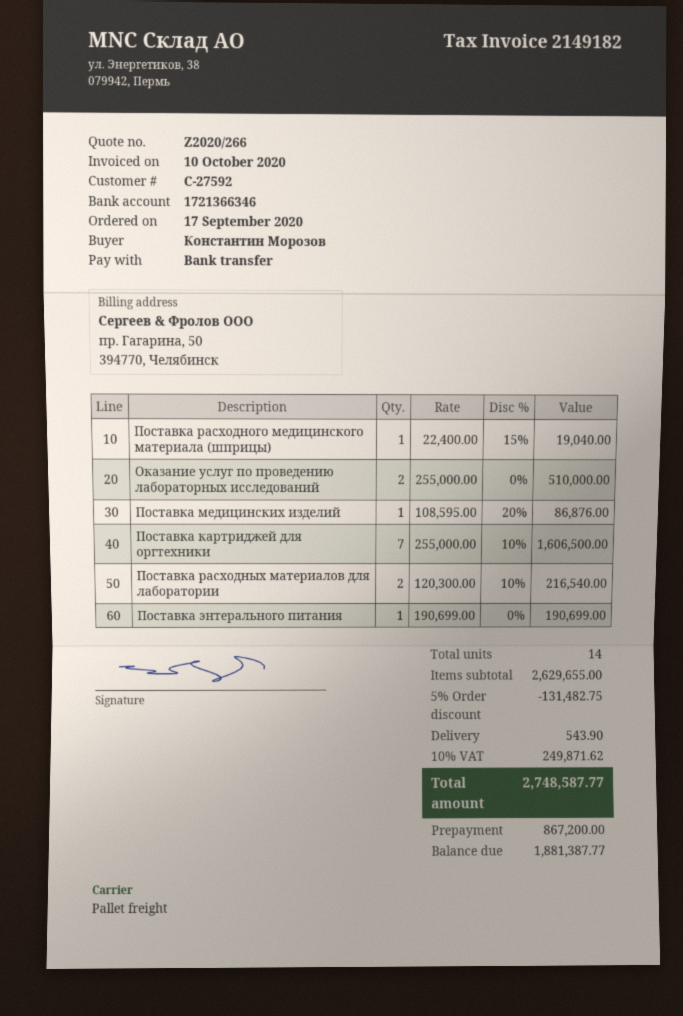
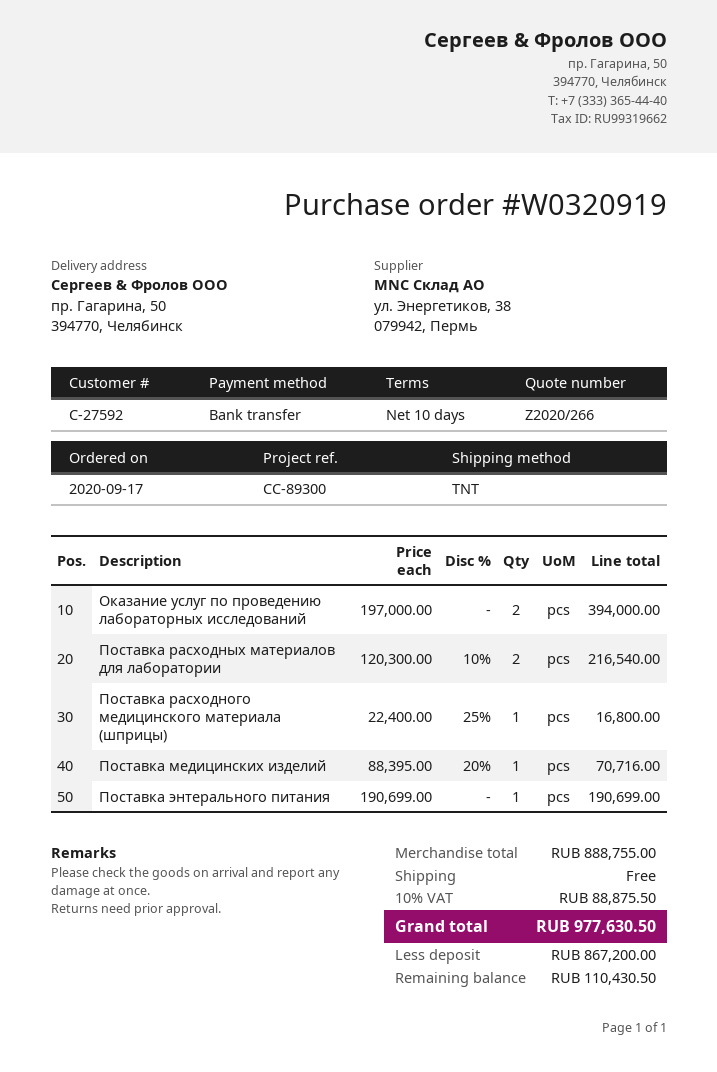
shipping method: pallet freight -> TNT
Поставка расходного медицинского материала (шприцы): 1 x 22400.00 - 15% = 19040.00 -> 1 x 22400.00 - 25% = 16800.00
Оказание услуг по проведению лабораторных исследований: 2 x 255000.00 = 510000.00 -> 2 x 197000.00 = 394000.00
Поставка медицинских изделий: 1 x 108595.00 - 20% = 86876.00 -> 1 x 88395.00 - 20% = 70716.00
Поставка картриджей для оргтехники: 7 x 255000.00 - 10% = 1606500.00 -> none
subtotal: 2629655.00 -> 888755.00
discount: 5% = 131482.75 -> none
shipping: 543.90 -> 0.00
tax: 10% = 249871.62 -> 10% = 88875.50
total: 2748587.77 -> 977630.50
balance: 1881387.77 -> 110430.50

